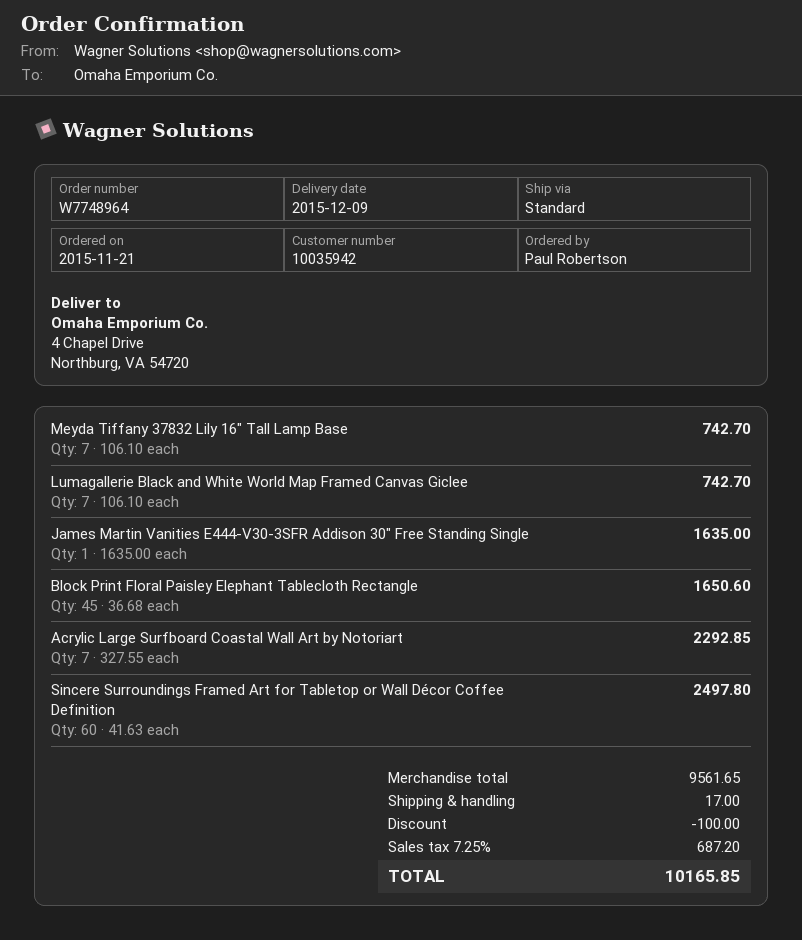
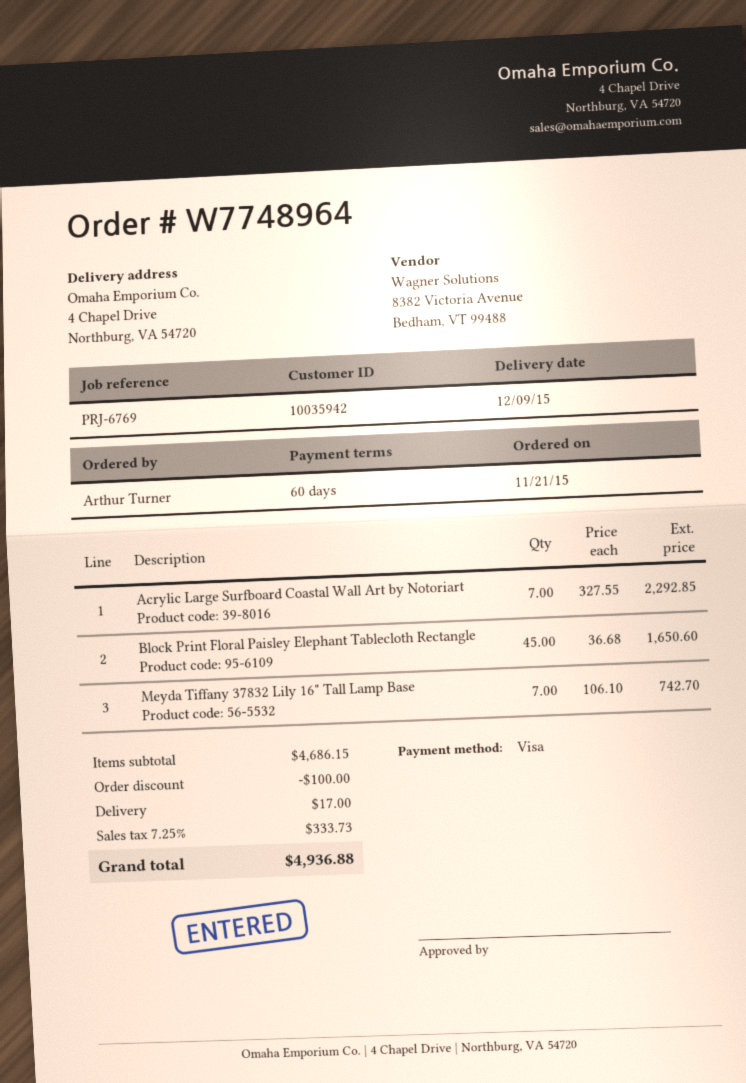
ordered by: Paul Robertson -> Arthur Turner
Lumagallerie Black and White World Map Framed Canvas Giclee: 7 x 106.10 = 742.70 -> none
James Martin Vanities E444-V30-3SFR Addison 30" Free Standing Single: 1 x 1635.00 = 1635.00 -> none
Sincere Surroundings Framed Art for Tabletop or Wall Décor Coffee Definition: 60 x 41.63 = 2497.80 -> none
subtotal: 9561.65 -> 4686.15
tax: 7.25% = 687.20 -> 7.25% = 333.73
total: 10165.85 -> 4936.88

